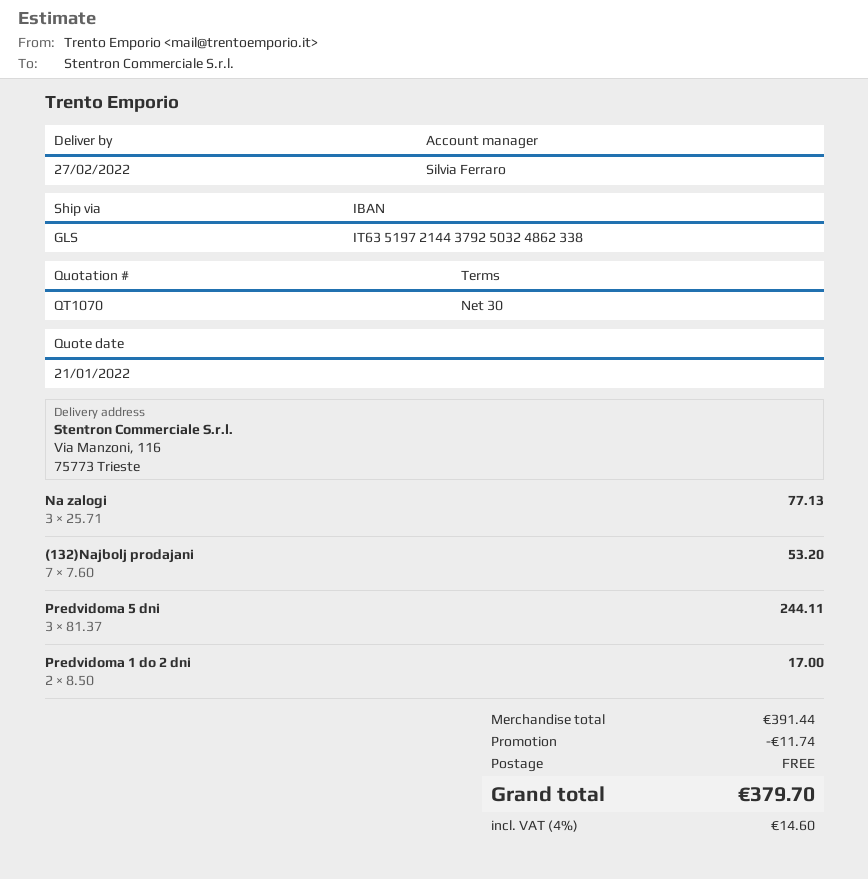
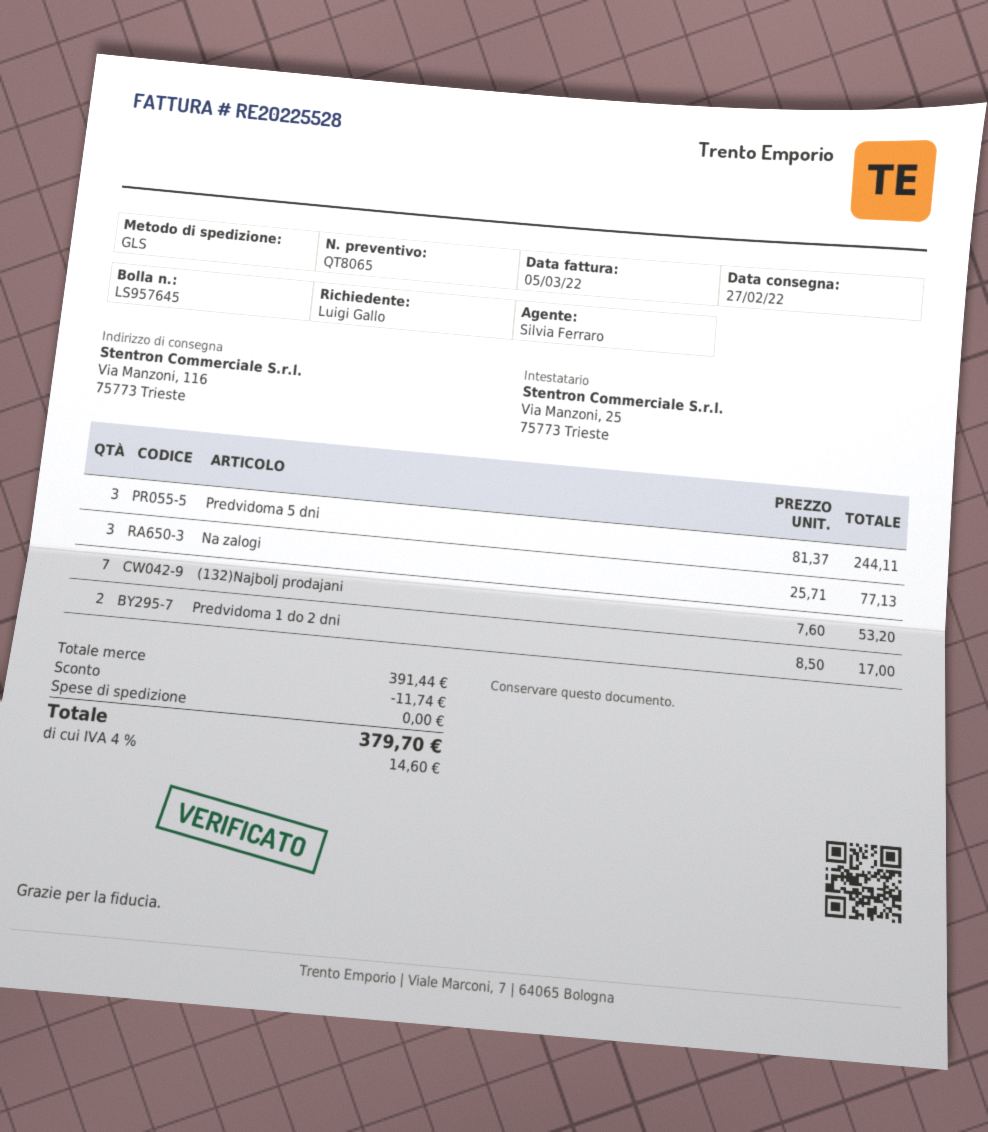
quote number: QT1070 -> QT8065

